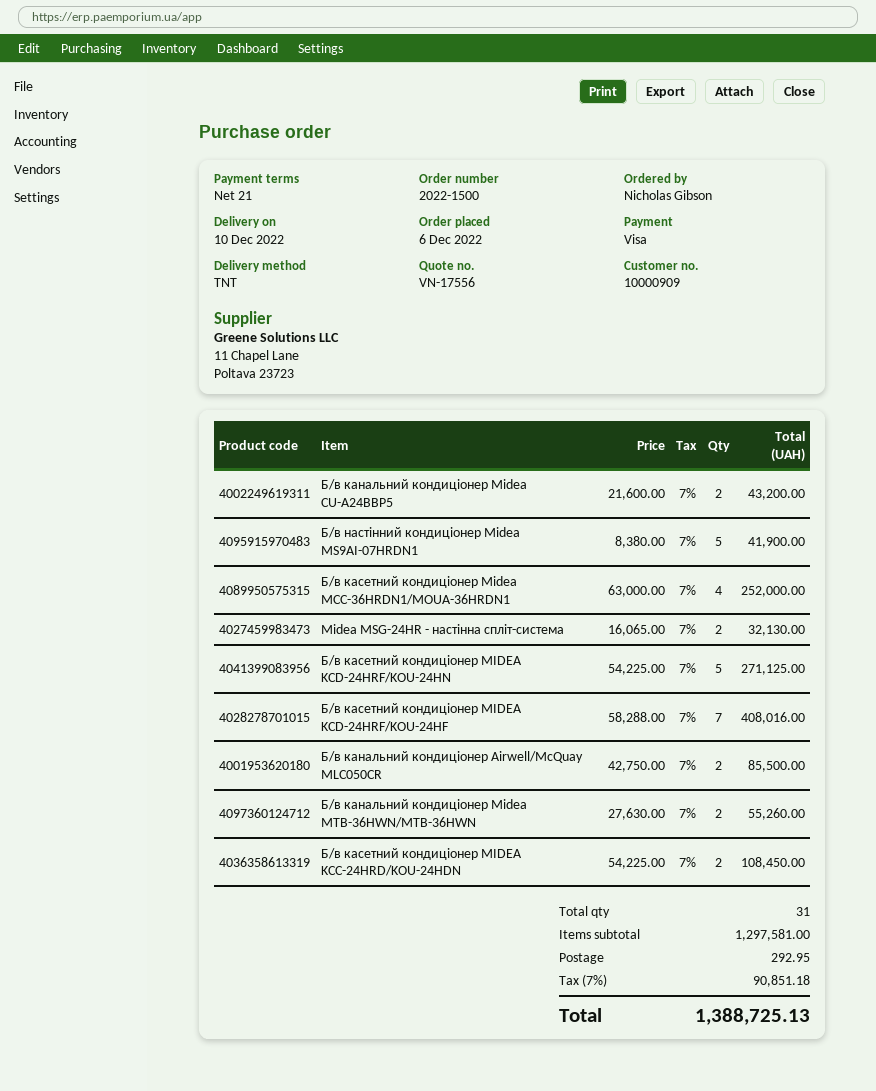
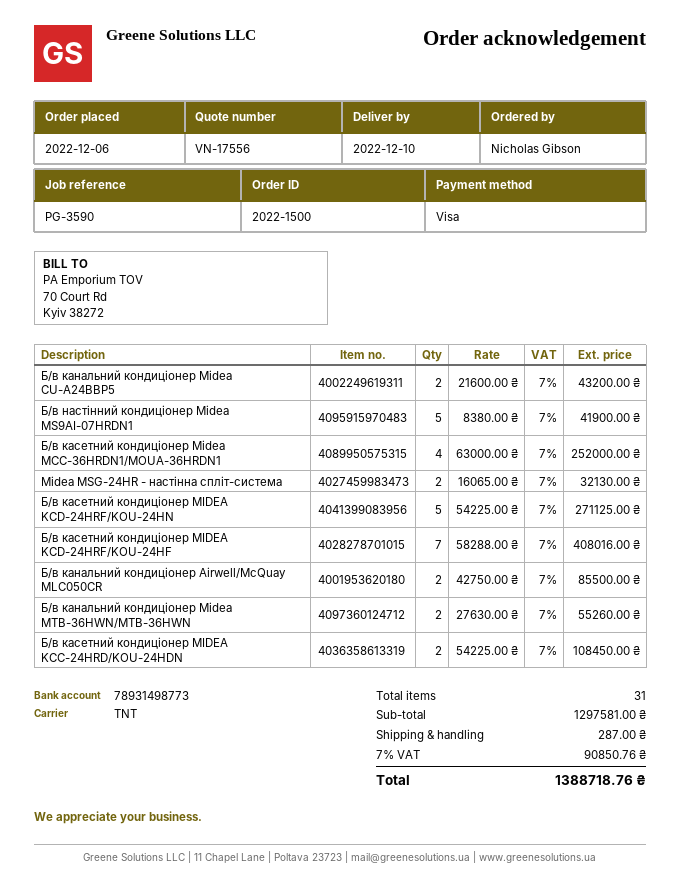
shipping: 292.95 -> 287.00
tax: 7% = 90851.18 -> 7% = 90850.76
total: 1388725.13 -> 1388718.76

